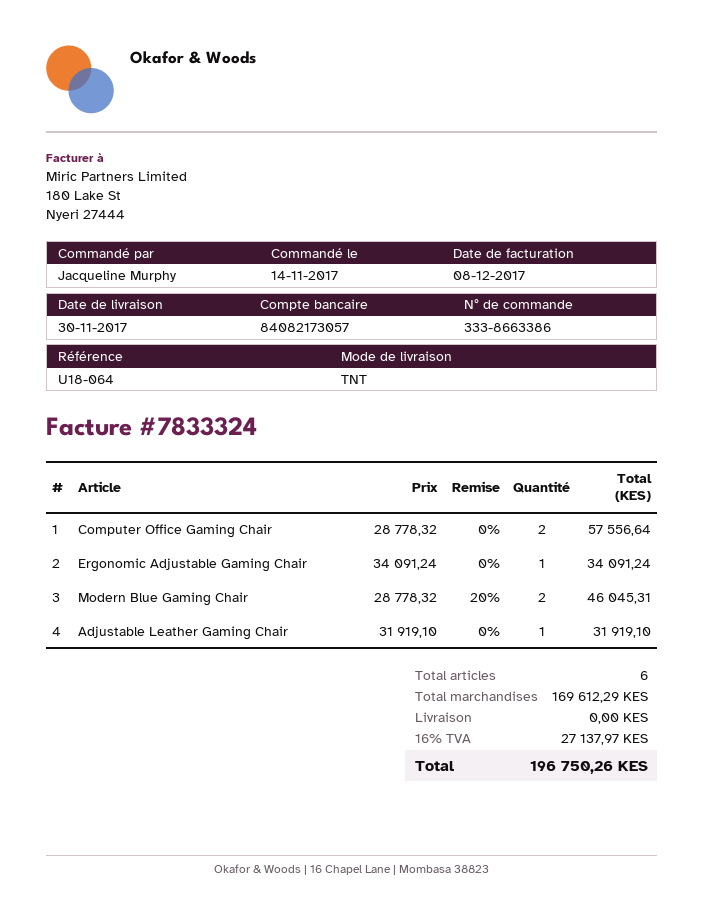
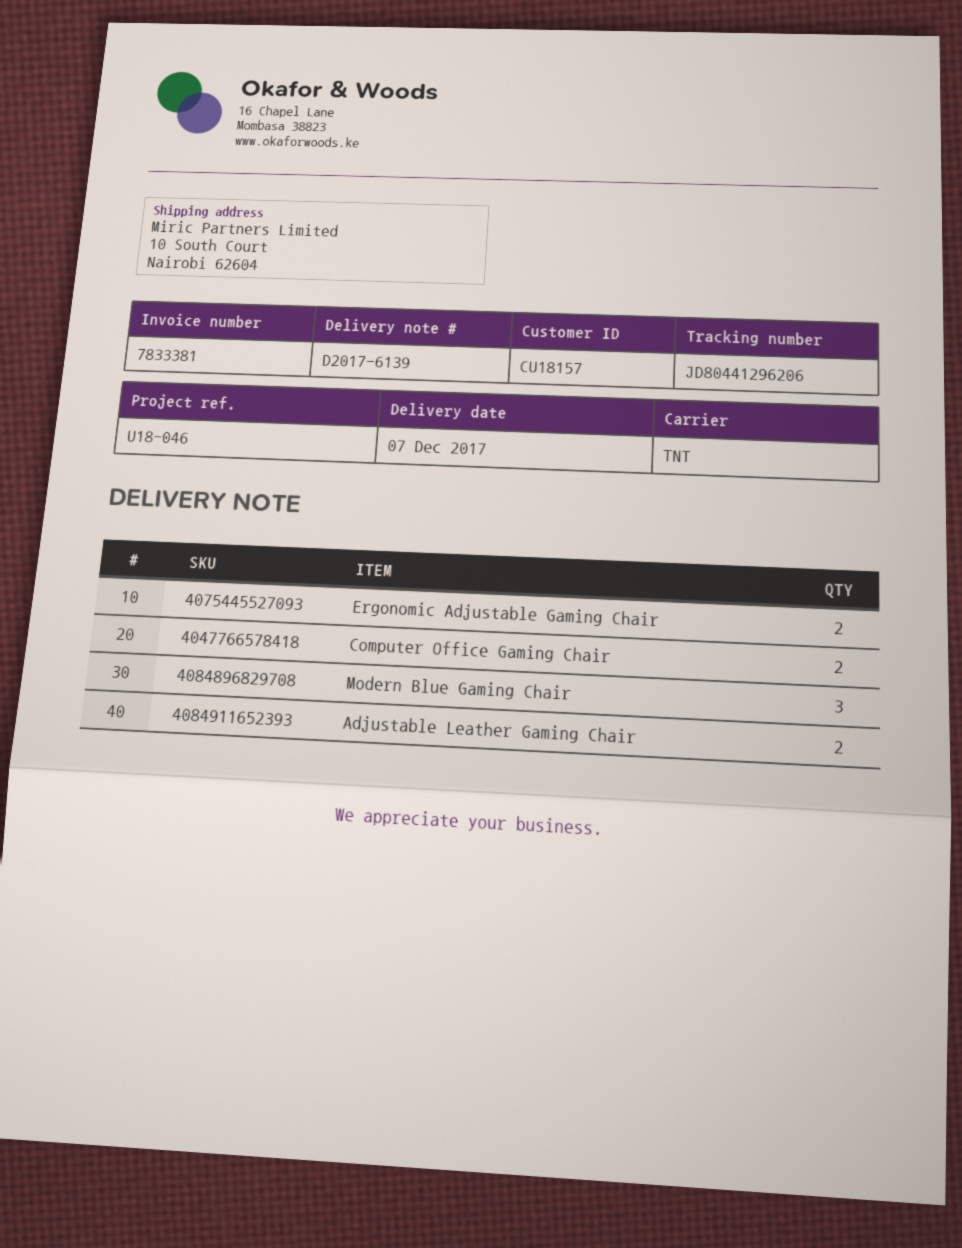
delivery date: 2017-11-30 -> 2017-12-07
invoice number: 7833324 -> 7833381
reference: U18-064 -> U18-046
Ergonomic Adjustable Gaming Chair: 1 -> 2
Modern Blue Gaming Chair: 2 -> 3
Adjustable Leather Gaming Chair: 1 -> 2

